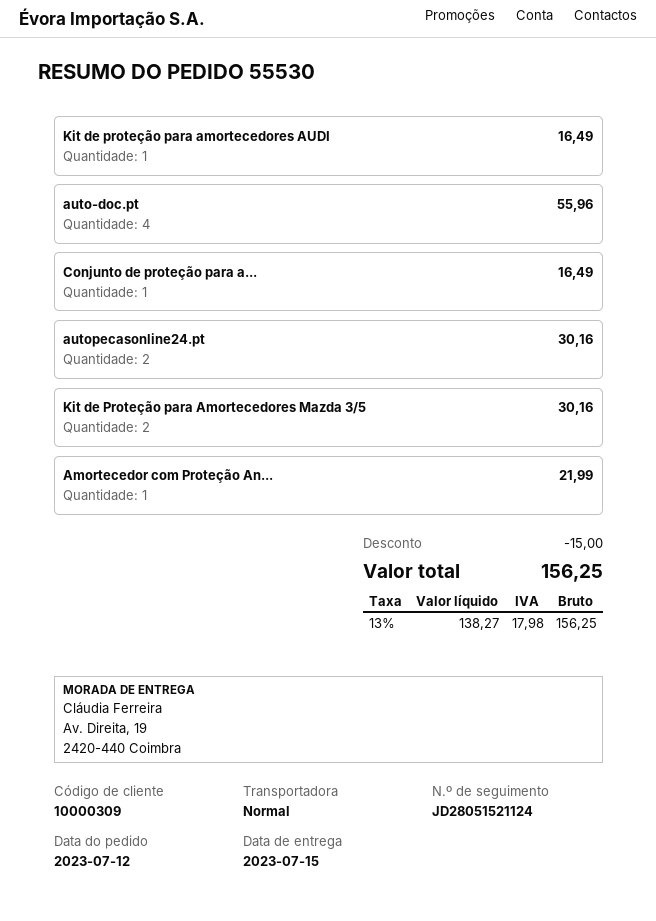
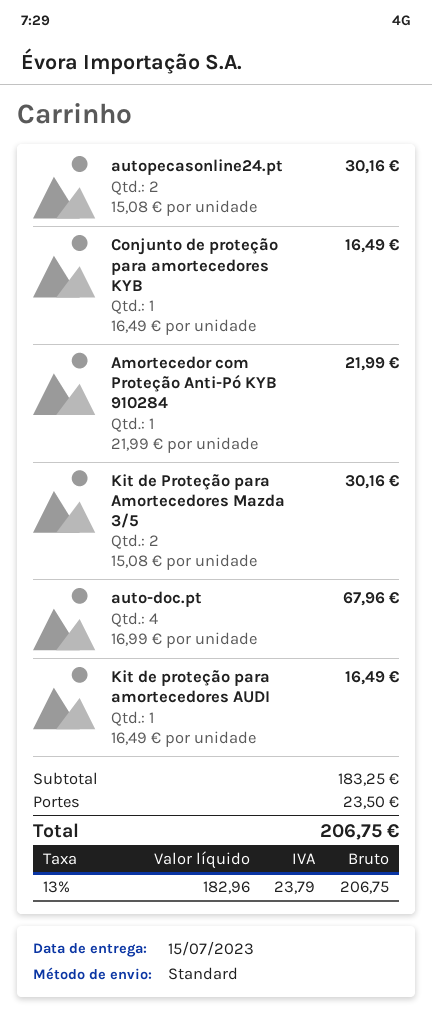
auto-doc.pt: 4 for 55.96 -> 4 for 67.96
discount: 15.00 -> none
shipping: none -> 23.50
net: 138.27 -> 182.96
tax: 13% = 17.98 -> 13% = 23.79
total: 156.25 -> 206.75

